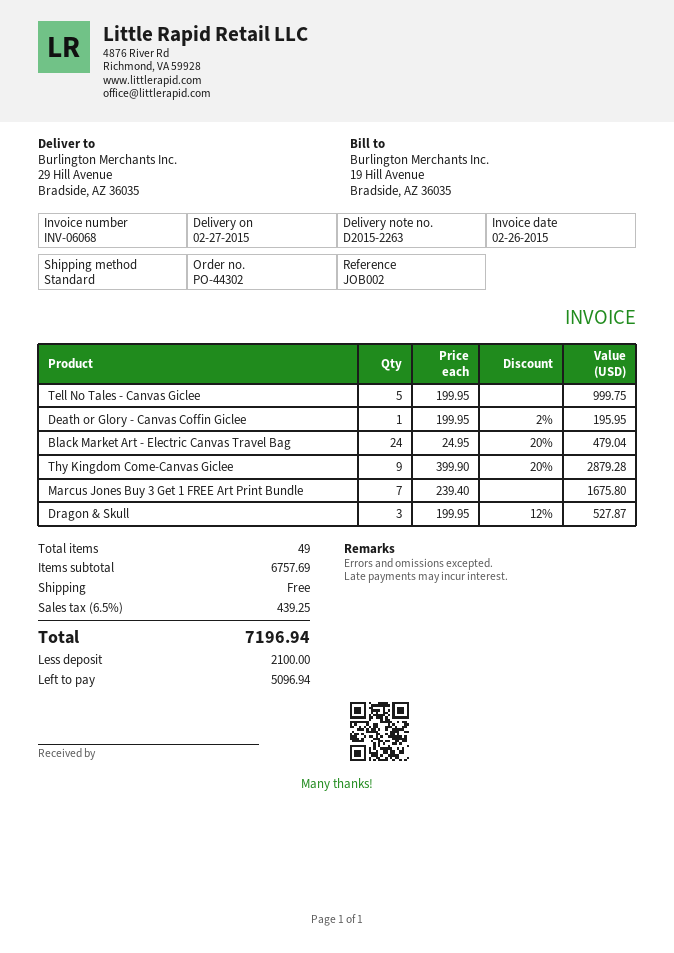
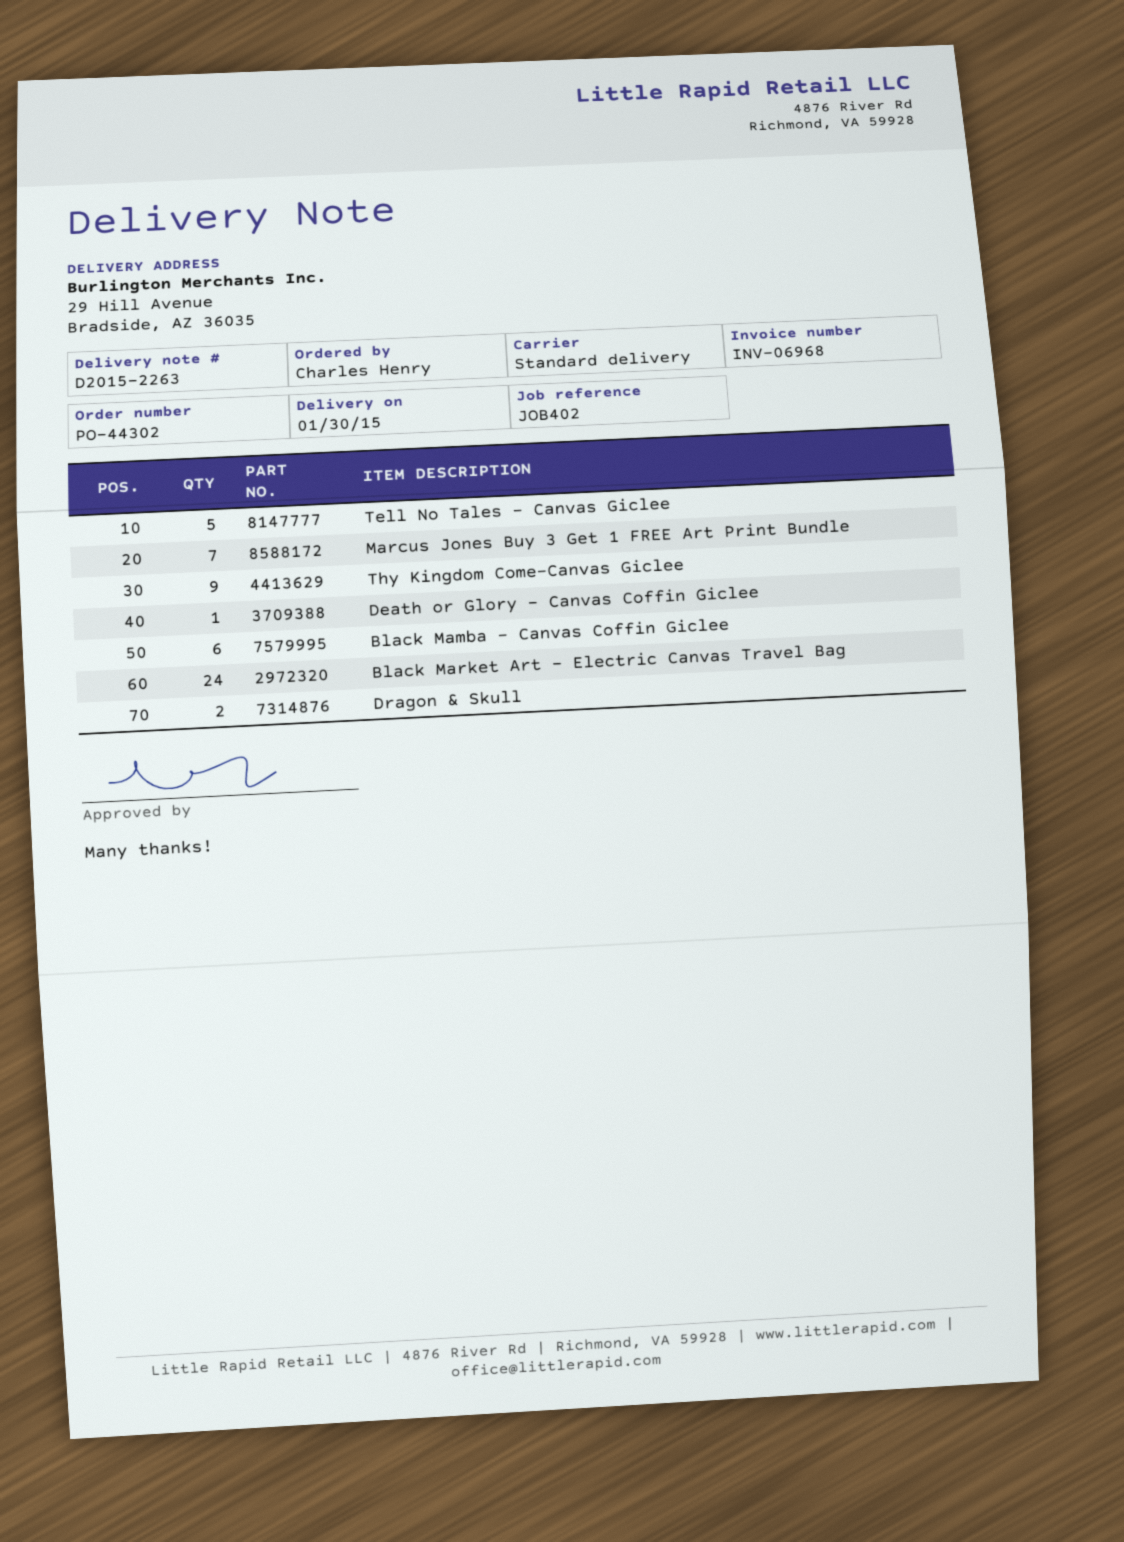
delivery date: 2015-02-27 -> 2015-01-30
invoice number: INV-06068 -> INV-06968
reference: JOB002 -> JOB402
Dragon & Skull: 3 -> 2
Black Mamba - Canvas Coffin Giclee: none -> 6

